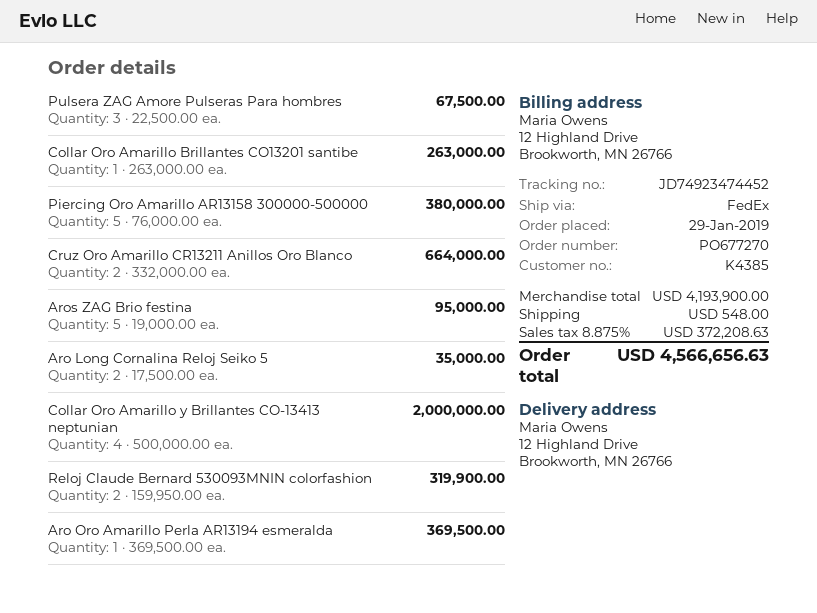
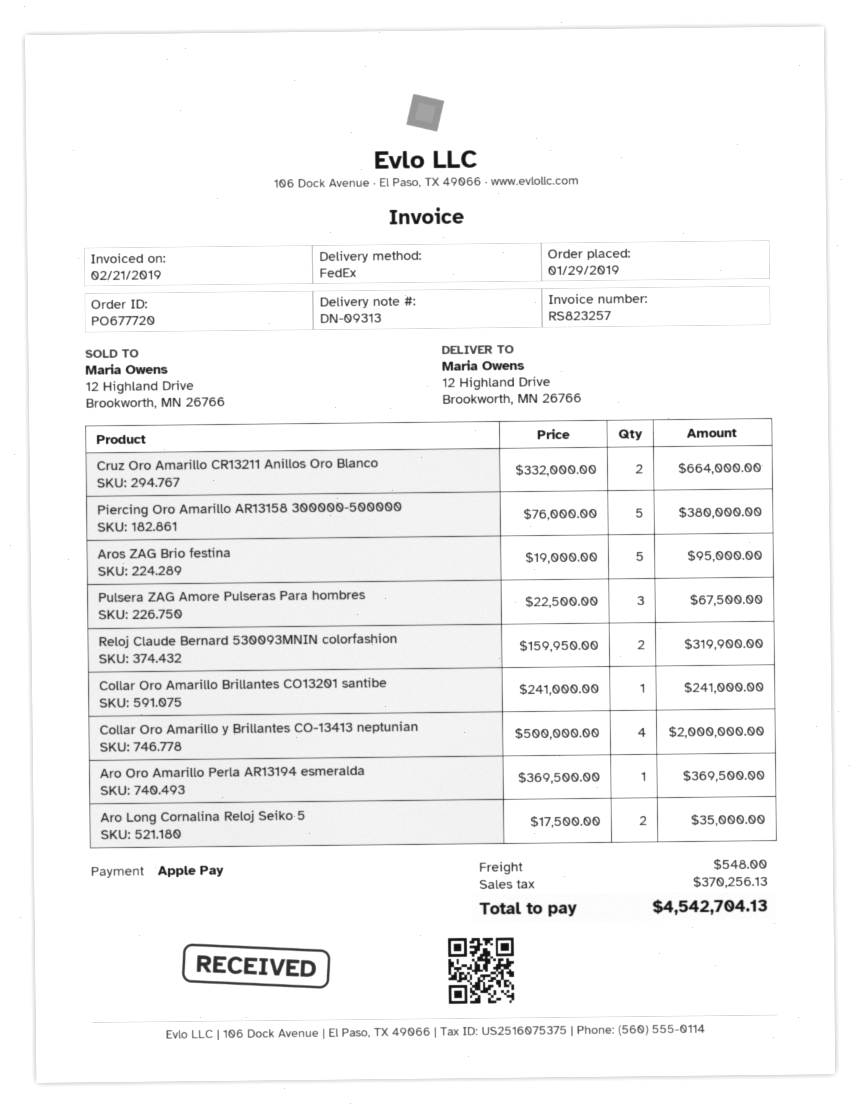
order number: PO677270 -> PO677720
Collar Oro Amarillo Brillantes CO13201 santibe: 1 x 263000.00 = 263000.00 -> 1 x 241000.00 = 241000.00
tax: 372208.63 -> 370256.13
total: 4566656.63 -> 4542704.13

